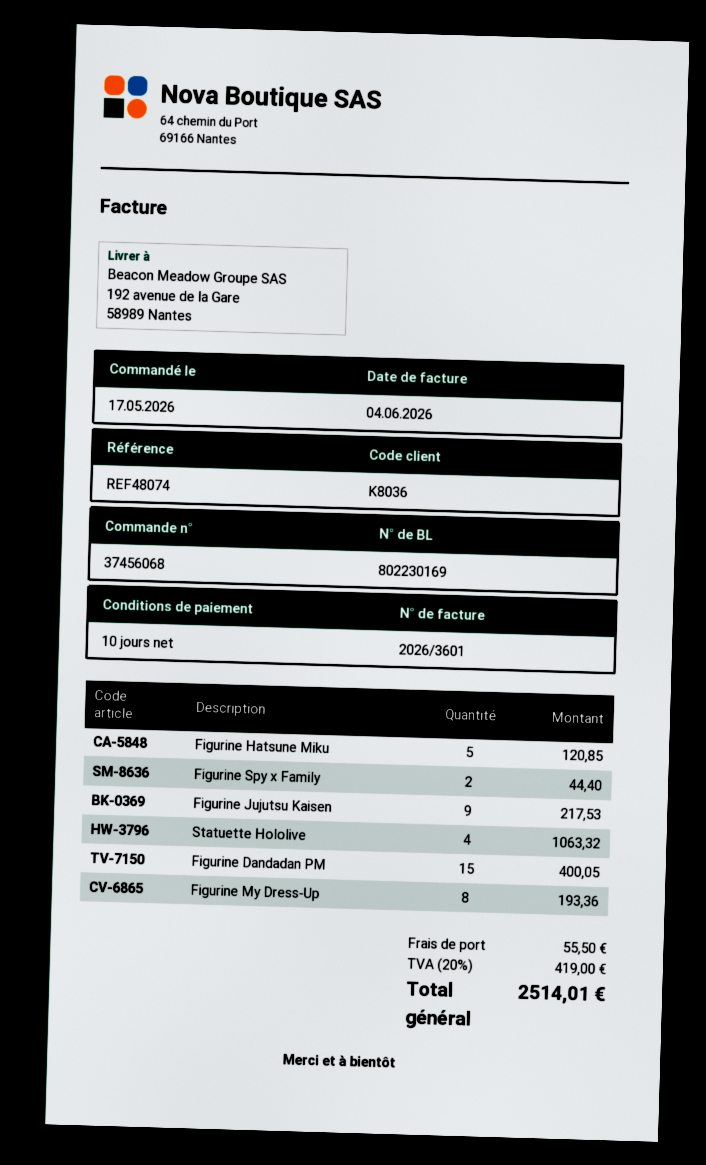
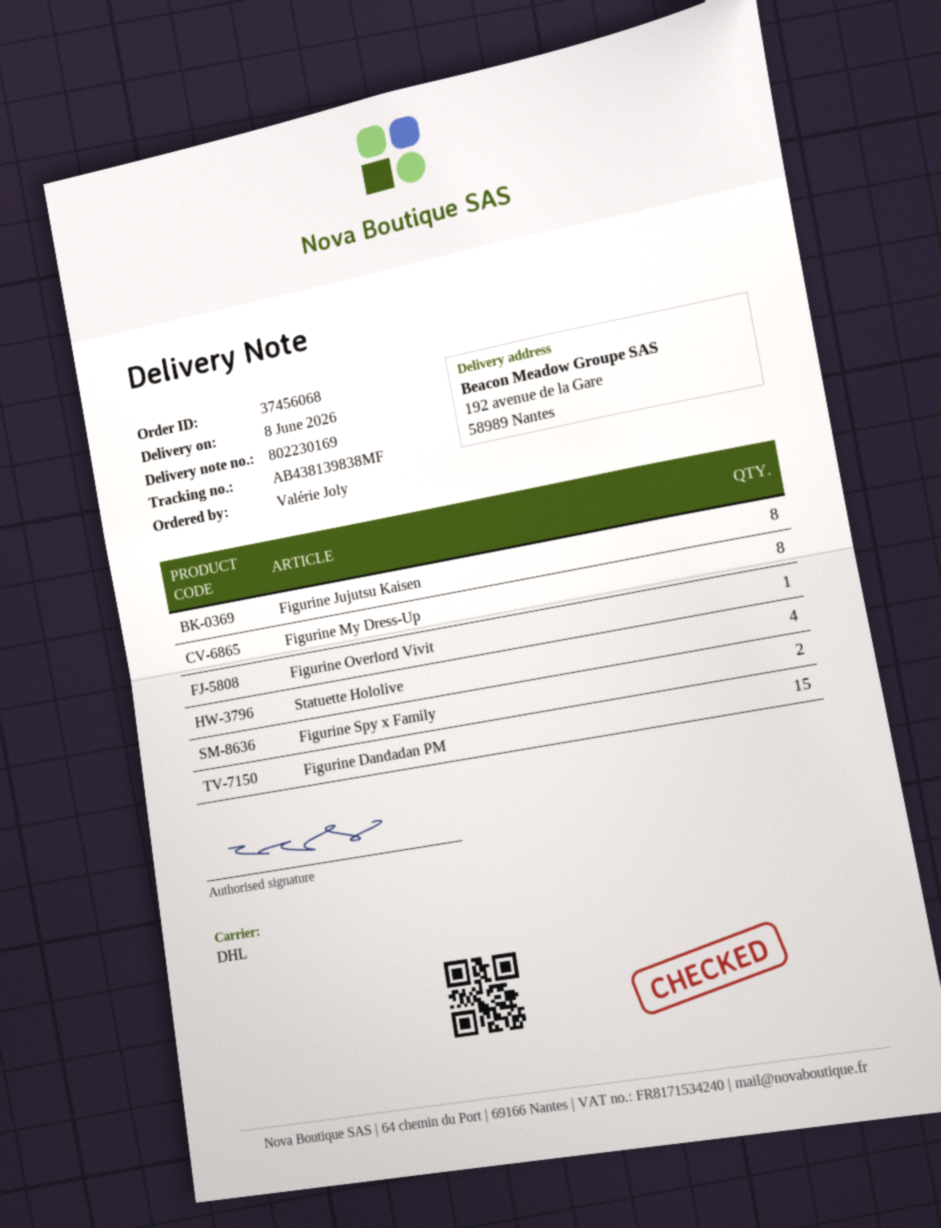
Figurine Hatsune Miku: 5 -> none
Figurine Jujutsu Kaisen: 9 -> 8
Figurine Overlord Vivit: none -> 1

